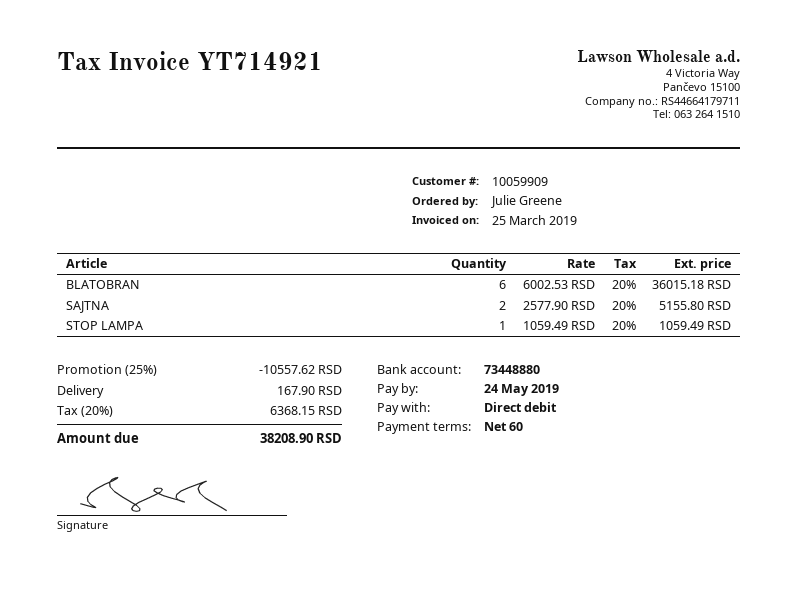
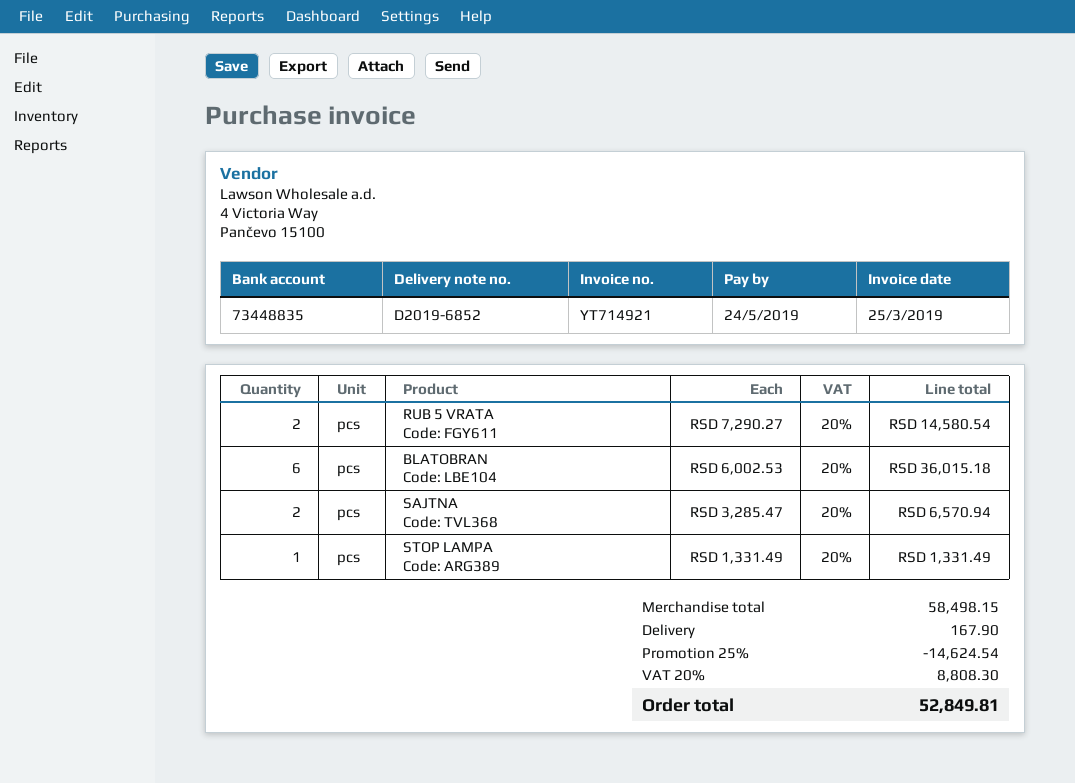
bank account: 73448880 -> 73448835
SAJTNA: 2 x 2577.90 = 5155.80 -> 2 x 3285.47 = 6570.94
STOP LAMPA: 1 x 1059.49 = 1059.49 -> 1 x 1331.49 = 1331.49
RUB 5 VRATA: none -> 2 x 7290.27 = 14580.54
discount: 25% = 10557.62 -> 25% = 14624.54
tax: 20% = 6368.15 -> 20% = 8808.30
total: 38208.90 -> 52849.81

